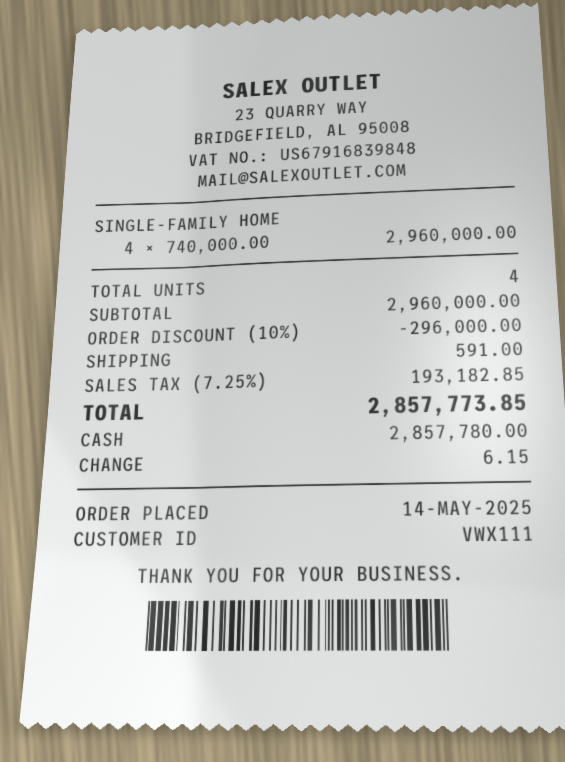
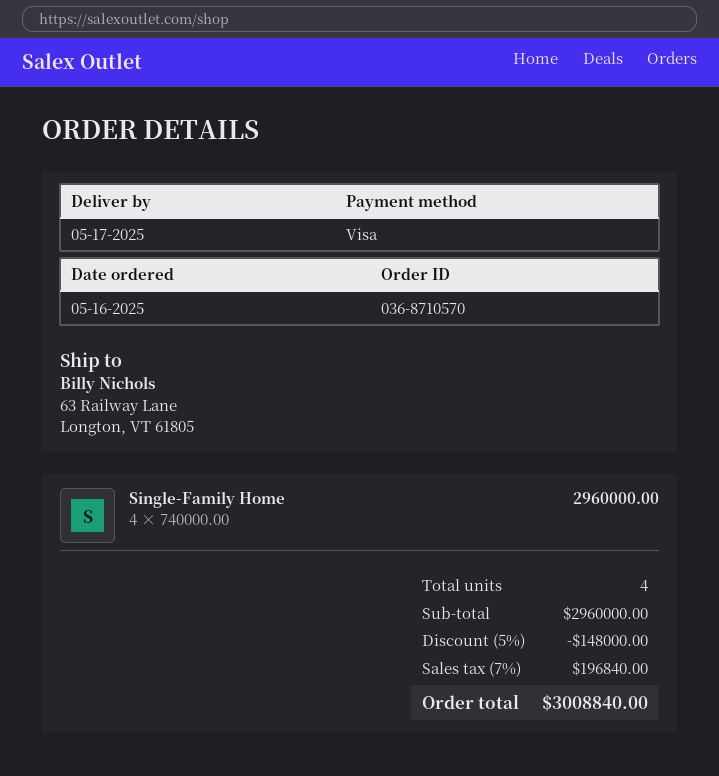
order date: 2025-05-14 -> 2025-05-16
payment method: cash -> Visa
discount: 10% = 296000.00 -> 5% = 148000.00
shipping: 591.00 -> none
tax: 7.25% = 193182.85 -> 7% = 196840.00
total: 2857773.85 -> 3008840.00

